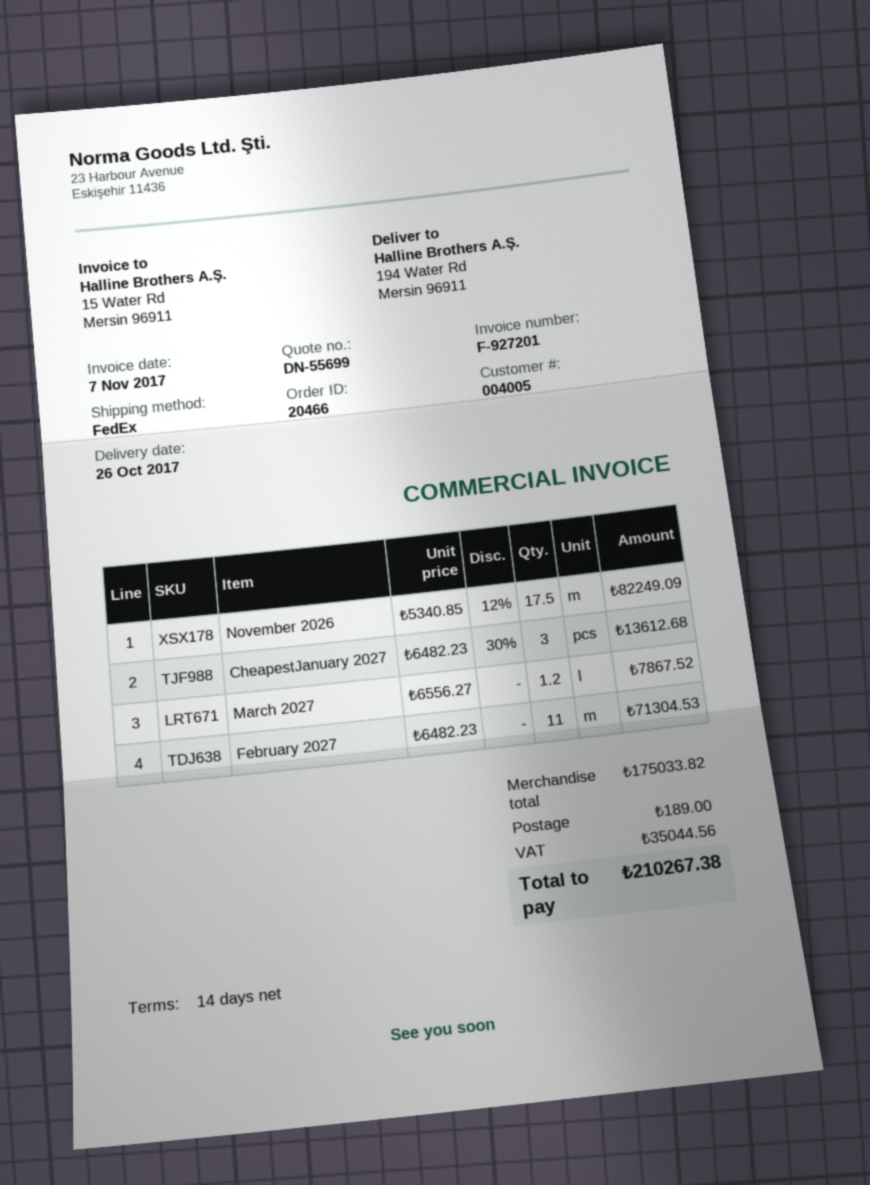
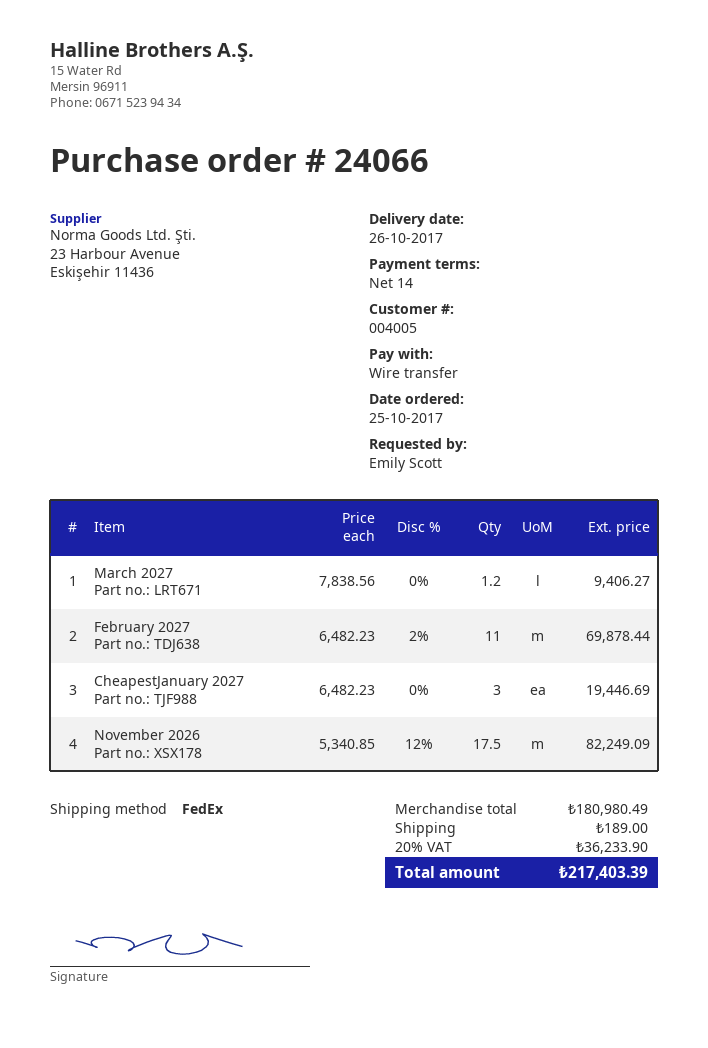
order number: 20466 -> 24066
CheapestJanuary 2027: 3 x 6482.23 - 30% = 13612.68 -> 3 x 6482.23 = 19446.69
March 2027: 1.2 x 6556.27 = 7867.52 -> 1.2 x 7838.56 = 9406.27
February 2027: 11 x 6482.23 = 71304.53 -> 11 x 6482.23 - 2% = 69878.44
subtotal: 175033.82 -> 180980.49
tax: 35044.56 -> 36233.90
total: 210267.38 -> 217403.39

